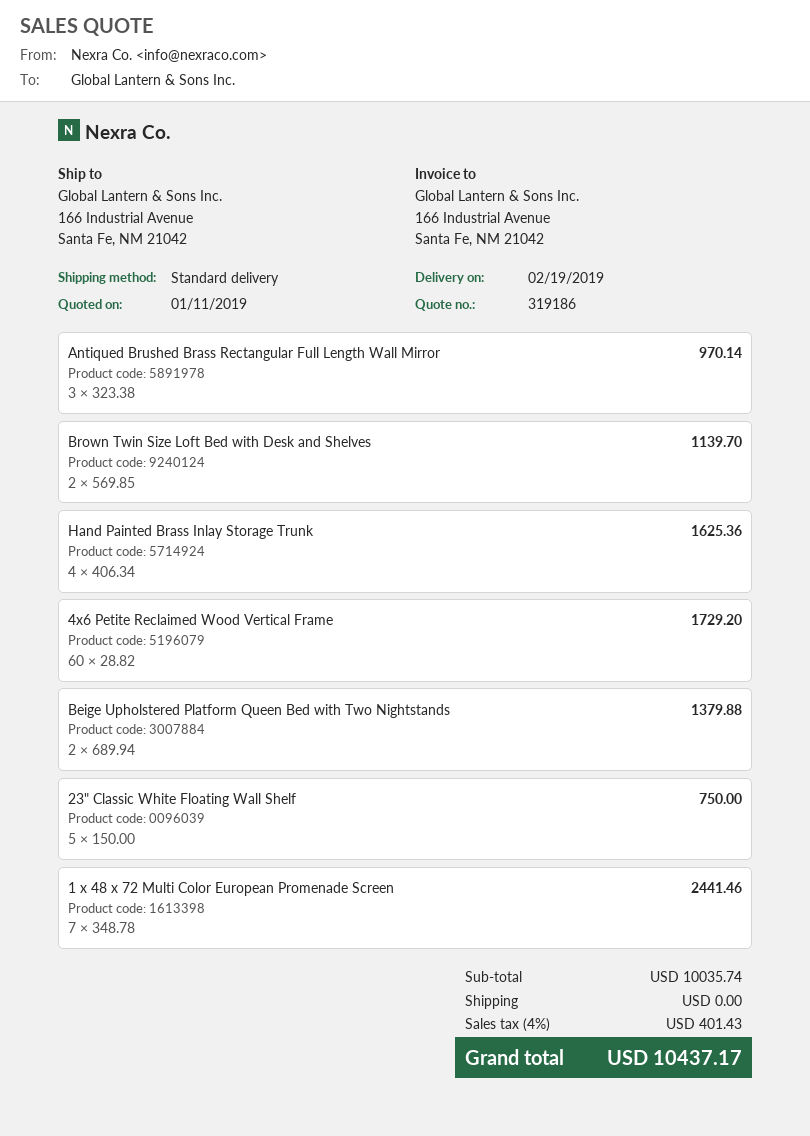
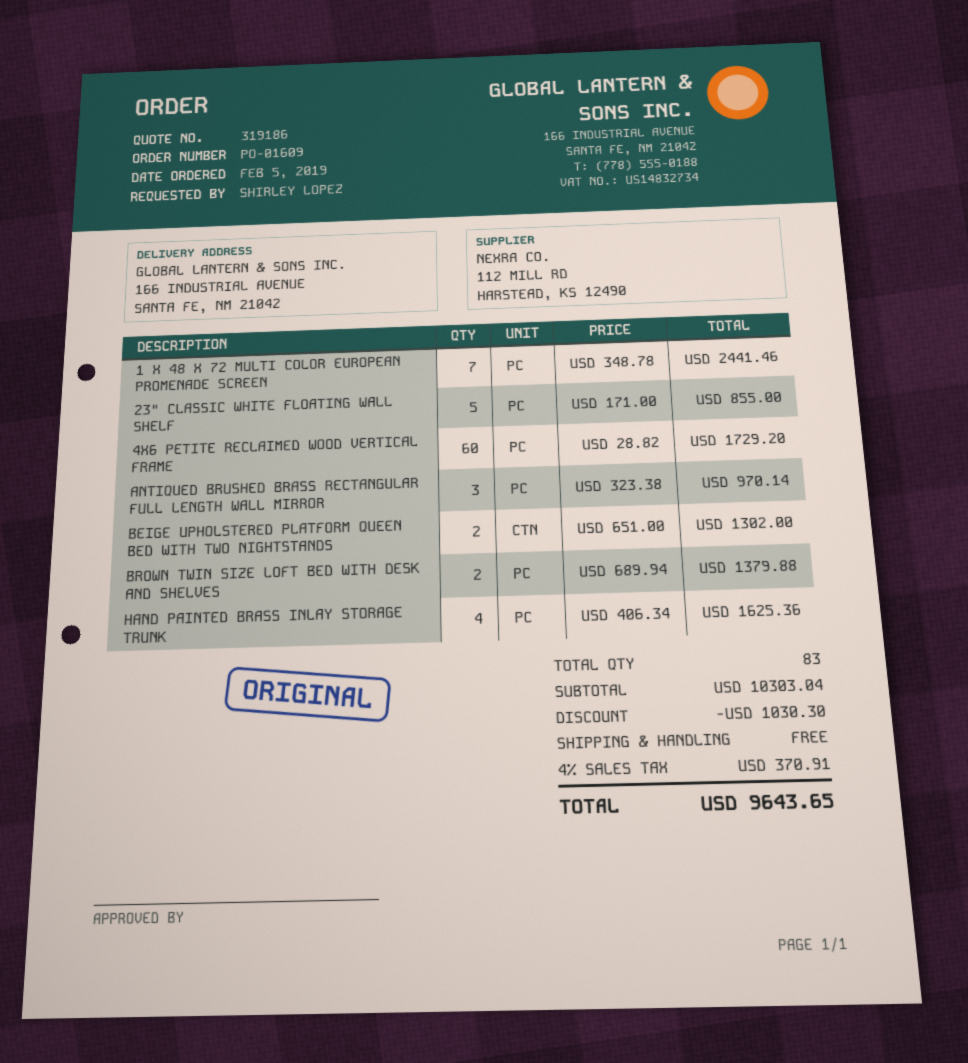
Brown Twin Size Loft Bed with Desk and Shelves: 2 x 569.85 = 1139.70 -> 2 x 689.94 = 1379.88
Beige Upholstered Platform Queen Bed with Two Nightstands: 2 x 689.94 = 1379.88 -> 2 x 651.00 = 1302.00
23" Classic White Floating Wall Shelf: 5 x 150.00 = 750.00 -> 5 x 171.00 = 855.00
subtotal: 10035.74 -> 10303.04
discount: none -> 1030.30
tax: 4% = 401.43 -> 4% = 370.91
total: 10437.17 -> 9643.65

